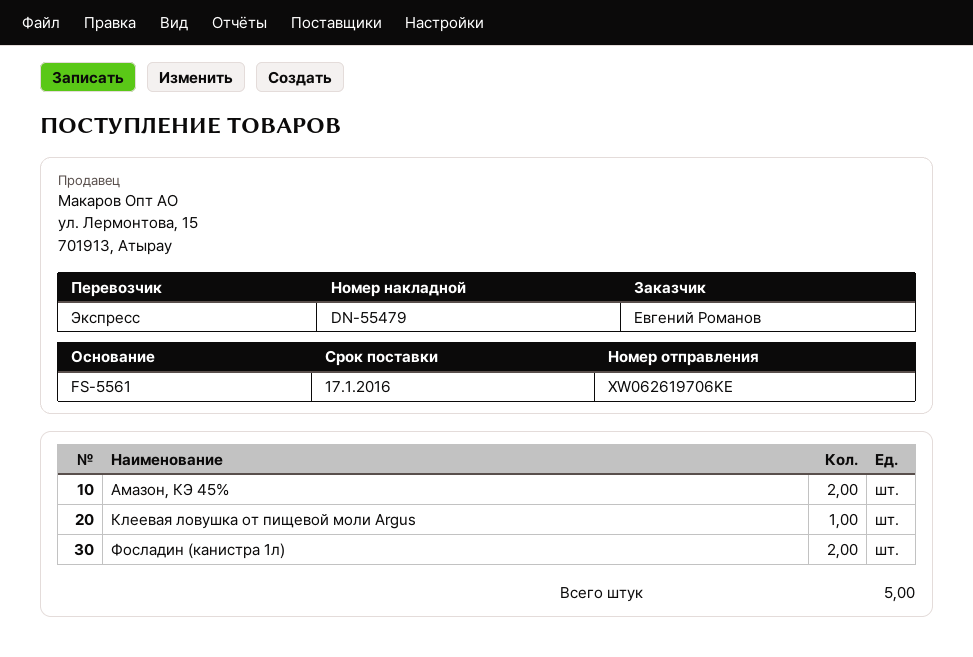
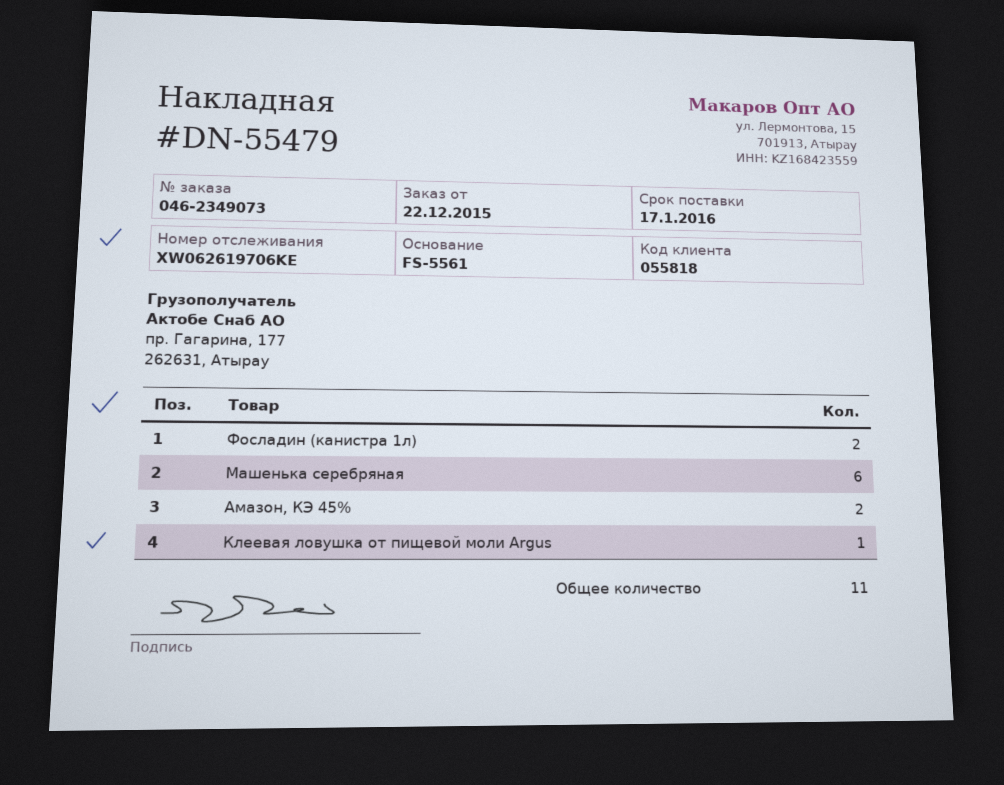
Машенька серебряная: none -> 6
total quantity: 5 -> 11

